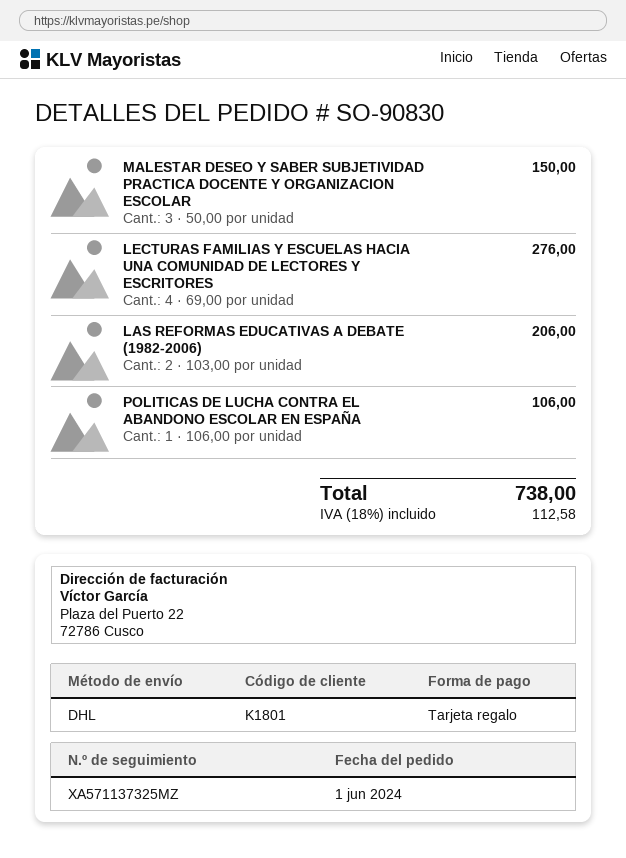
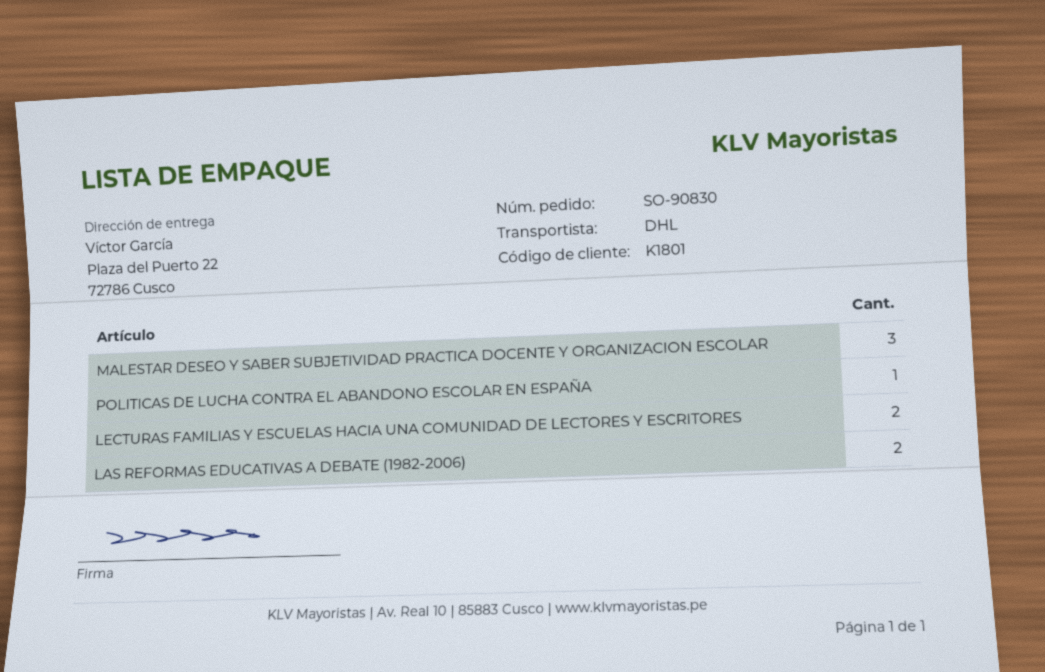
LECTURAS FAMILIAS Y ESCUELAS HACIA UNA COMUNIDAD DE LECTORES Y ESCRITORES: 4 -> 2

